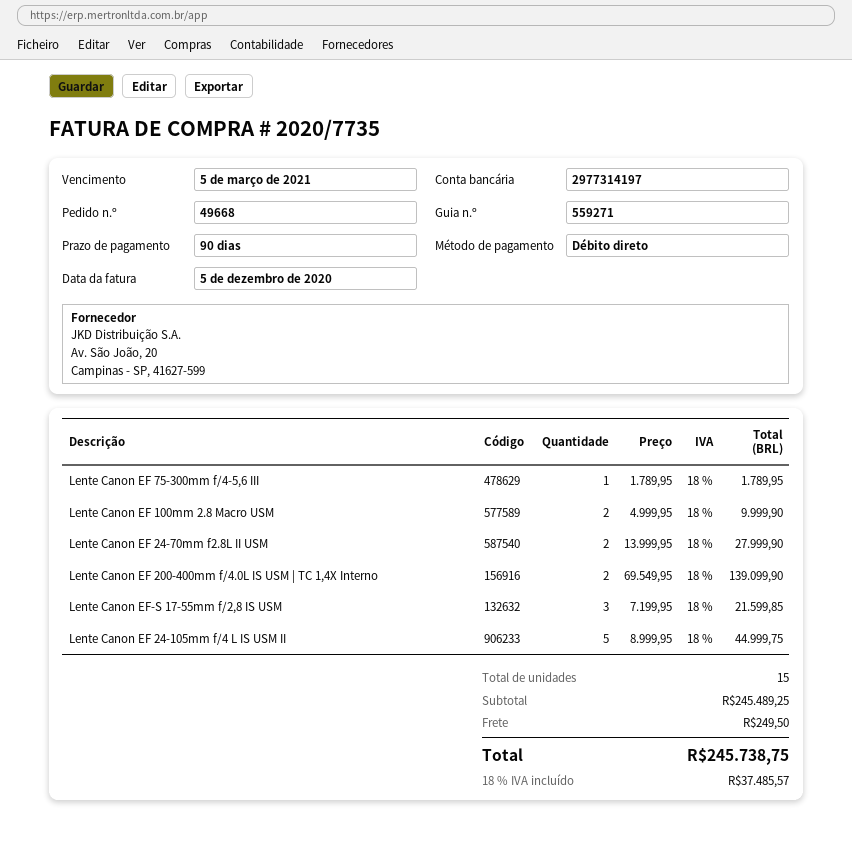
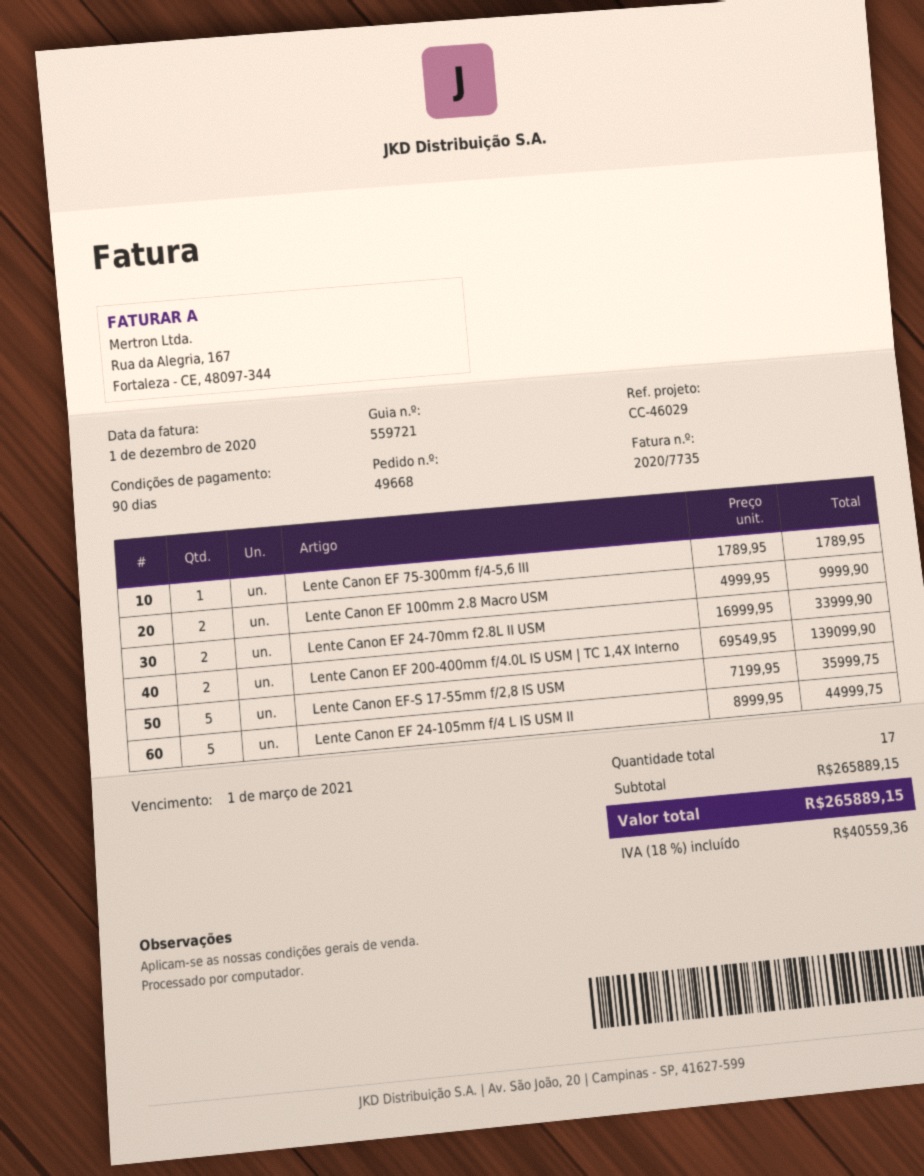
delivery note number: 559271 -> 559721
invoice date: 2020-12-05 -> 2020-12-01
due date: 2021-03-05 -> 2021-03-01
Lente Canon EF 24-70mm f2.8L II USM: 2 x 13999.95 = 27999.90 -> 2 x 16999.95 = 33999.90
Lente Canon EF-S 17-55mm f/2,8 IS USM: 3 x 7199.95 = 21599.85 -> 5 x 7199.95 = 35999.75
total quantity: 15 -> 17
subtotal: 245489.25 -> 265889.15
shipping: 249.50 -> none
tax: 18% = 37485.57 -> 18% = 40559.36
total: 245738.75 -> 265889.15

